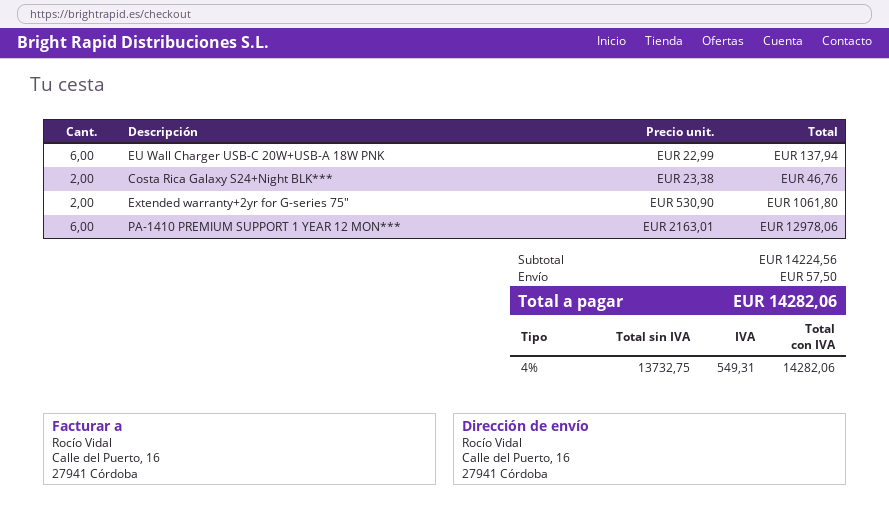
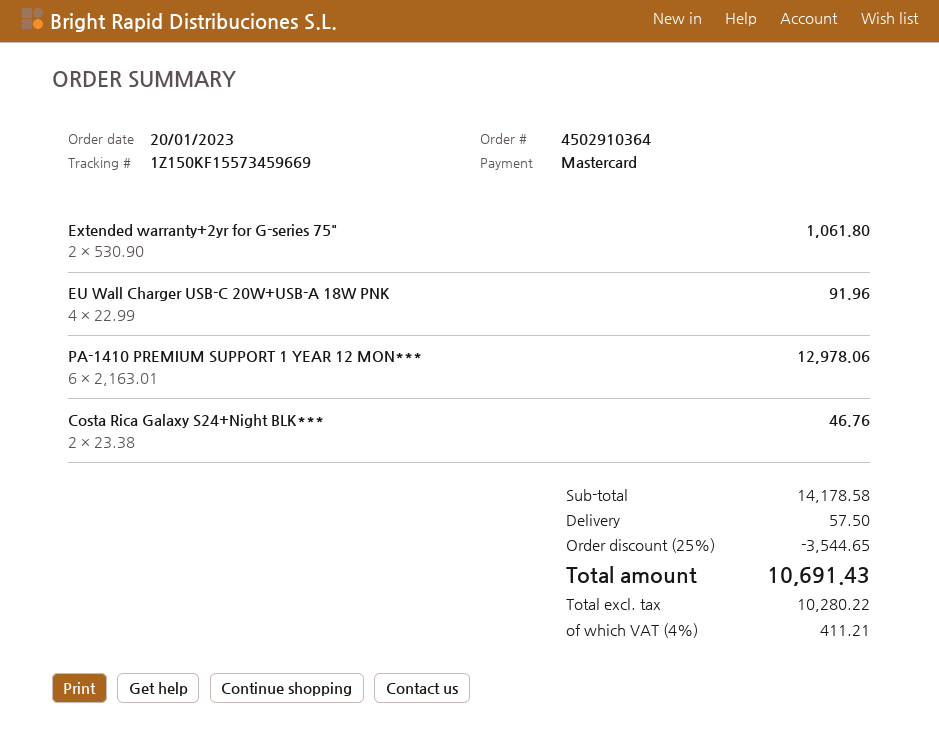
EU Wall Charger USB-C 20W+USB-A 18W PNK: 6 x 22.99 = 137.94 -> 4 x 22.99 = 91.96
subtotal: 14224.56 -> 14178.58
discount: none -> 25% = 3544.65
net: 13732.75 -> 10280.22
tax: 4% = 549.31 -> 4% = 411.21
total: 14282.06 -> 10691.43

